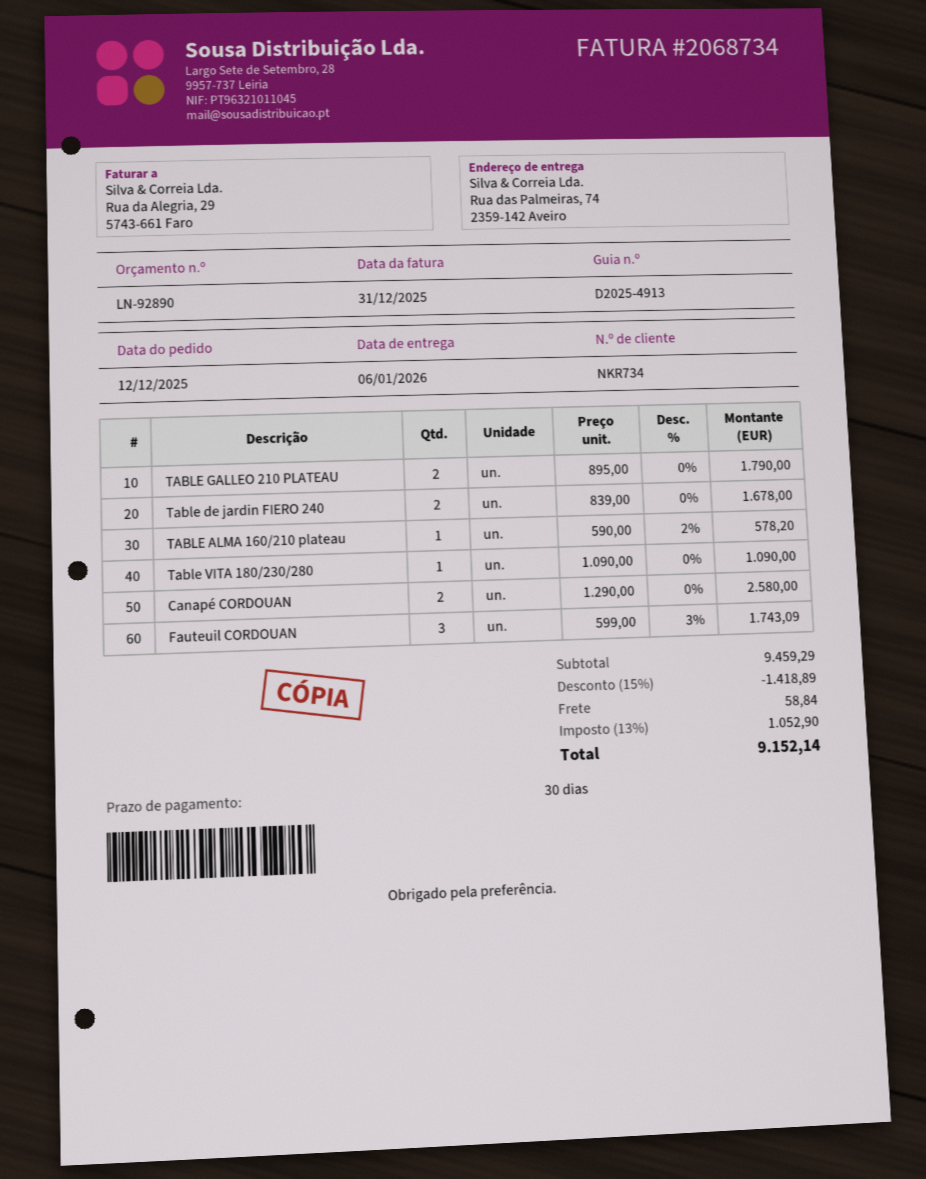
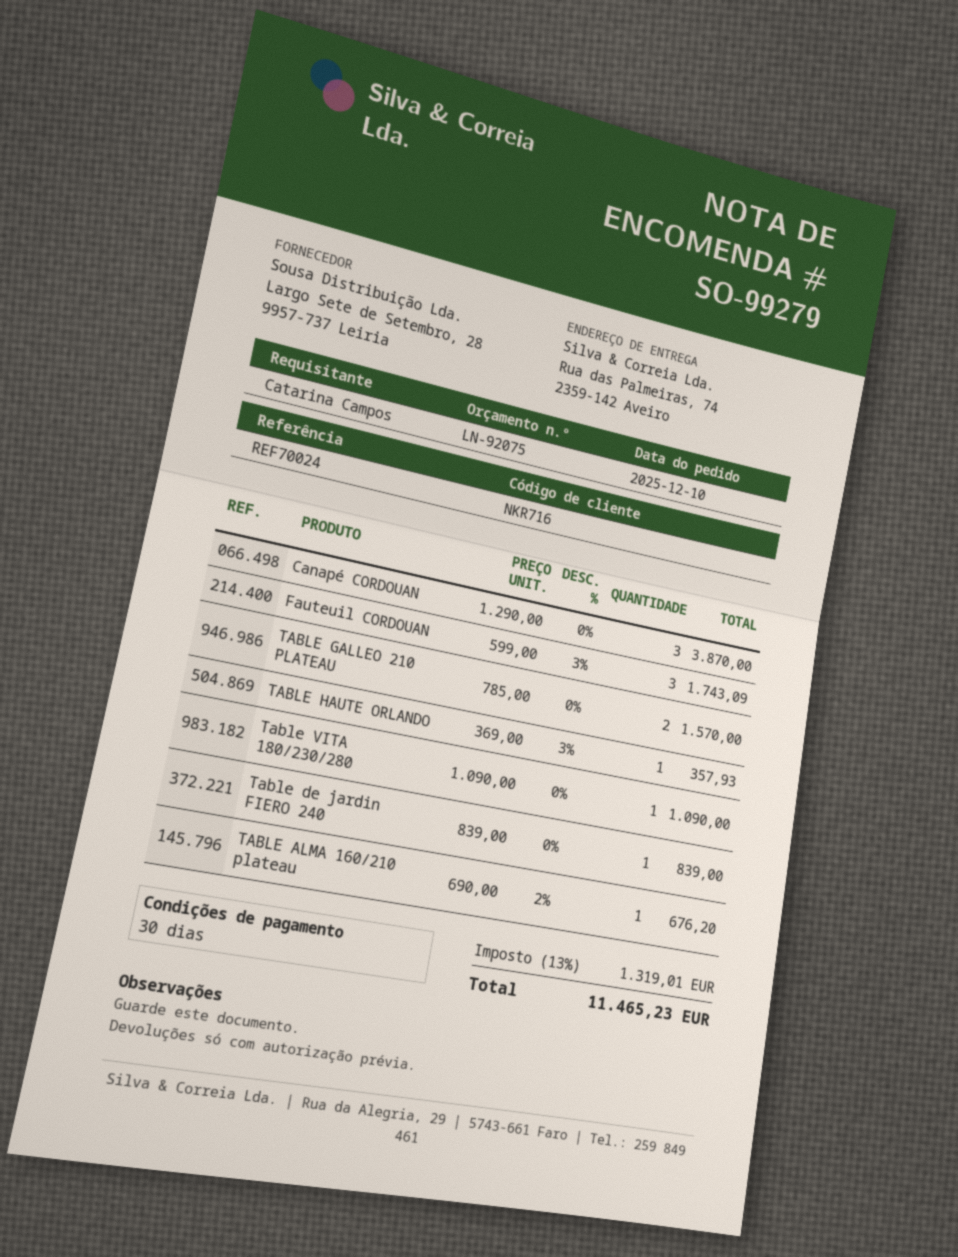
quote number: LN-92890 -> LN-92075
order date: 2025-12-12 -> 2025-12-10
customer number: NKR734 -> NKR716
TABLE GALLEO 210 PLATEAU: 2 x 895.00 = 1790.00 -> 2 x 785.00 = 1570.00
Table de jardin FIERO 240: 2 x 839.00 = 1678.00 -> 1 x 839.00 = 839.00
TABLE ALMA 160/210 plateau: 1 x 590.00 - 2% = 578.20 -> 1 x 690.00 - 2% = 676.20
Canapé CORDOUAN: 2 x 1290.00 = 2580.00 -> 3 x 1290.00 = 3870.00
TABLE HAUTE ORLANDO: none -> 1 x 369.00 - 3% = 357.93
discount: 15% = 1418.89 -> none
shipping: 58.84 -> none
tax: 13% = 1052.90 -> 13% = 1319.01
total: 9152.14 -> 11465.23

